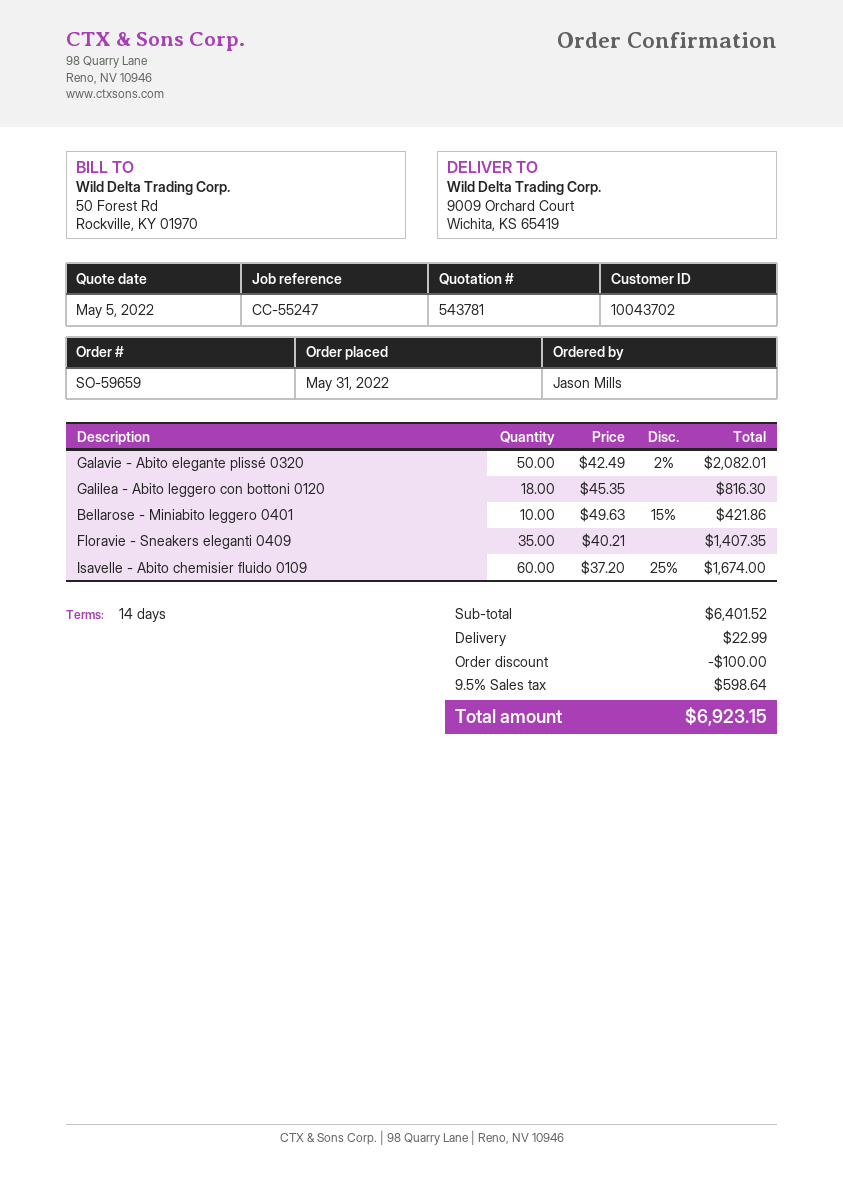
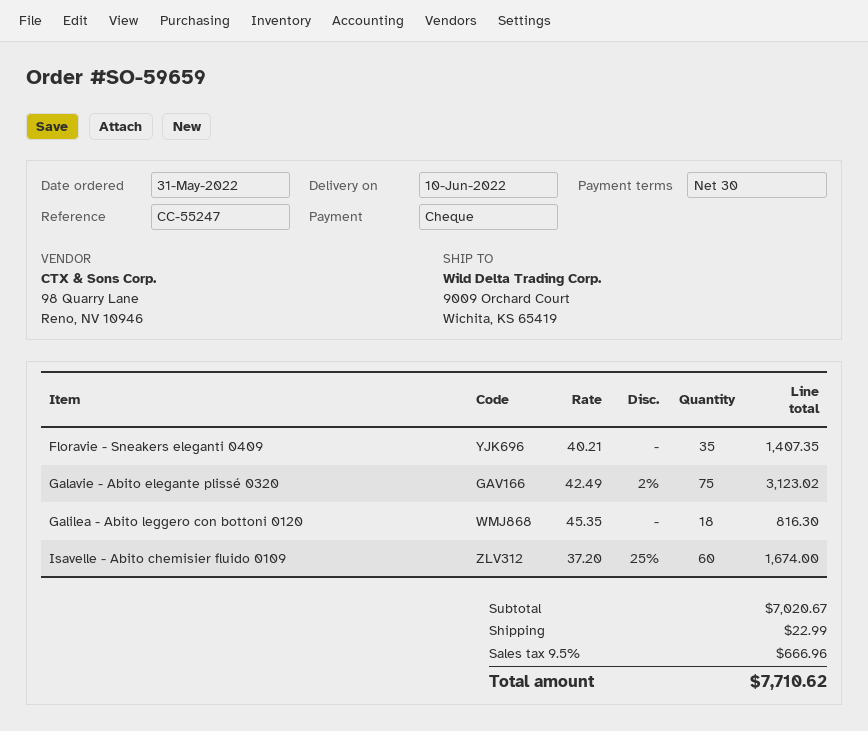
payment terms: 14 days -> 30 days
Galavie - Abito elegante plissé 0320: 50 x 42.49 - 2% = 2082.01 -> 75 x 42.49 - 2% = 3123.02
Bellarose - Miniabito leggero 0401: 10 x 49.63 - 15% = 421.86 -> none
subtotal: 6401.52 -> 7020.67
discount: 100.00 -> none
tax: 9.5% = 598.64 -> 9.5% = 666.96
total: 6923.15 -> 7710.62

